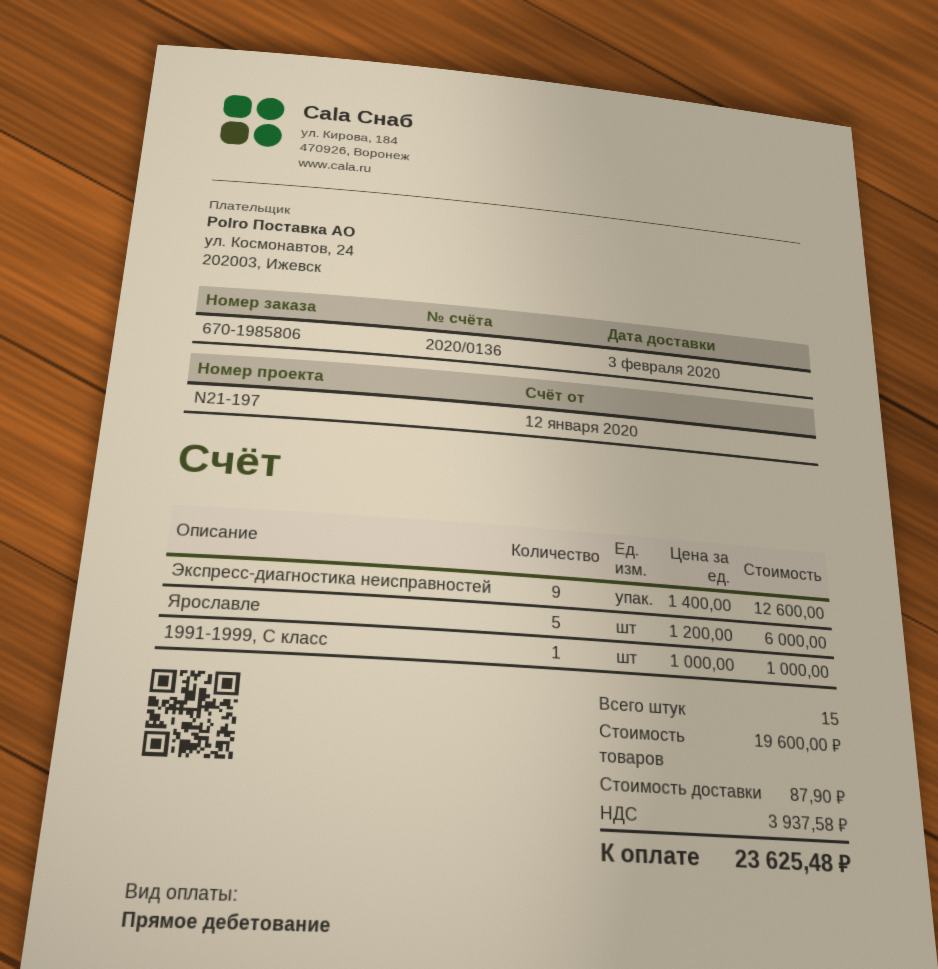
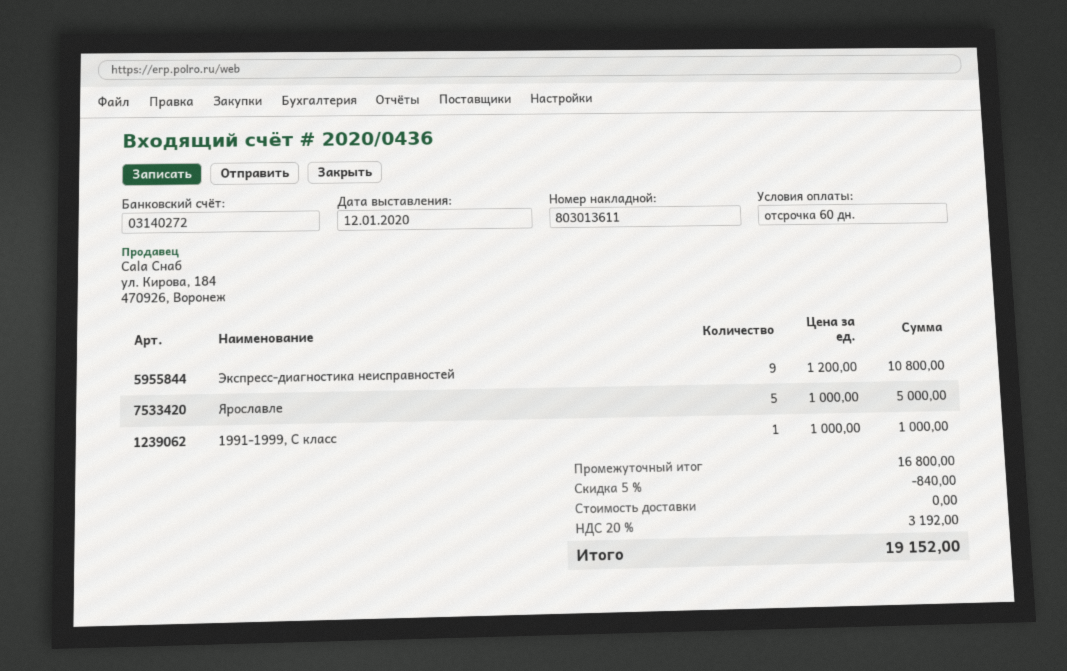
invoice number: 2020/0136 -> 2020/0436
Экспресс-диагностика неисправностей: 9 x 1400.00 = 12600.00 -> 9 x 1200.00 = 10800.00
Ярославле: 5 x 1200.00 = 6000.00 -> 5 x 1000.00 = 5000.00
subtotal: 19600.00 -> 16800.00
discount: none -> 5% = 840.00
shipping: 87.90 -> 0.00
tax: 3937.58 -> 3192.00
total: 23625.48 -> 19152.00

